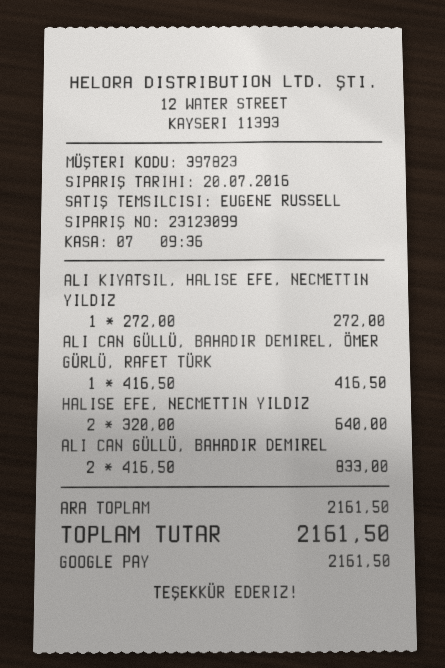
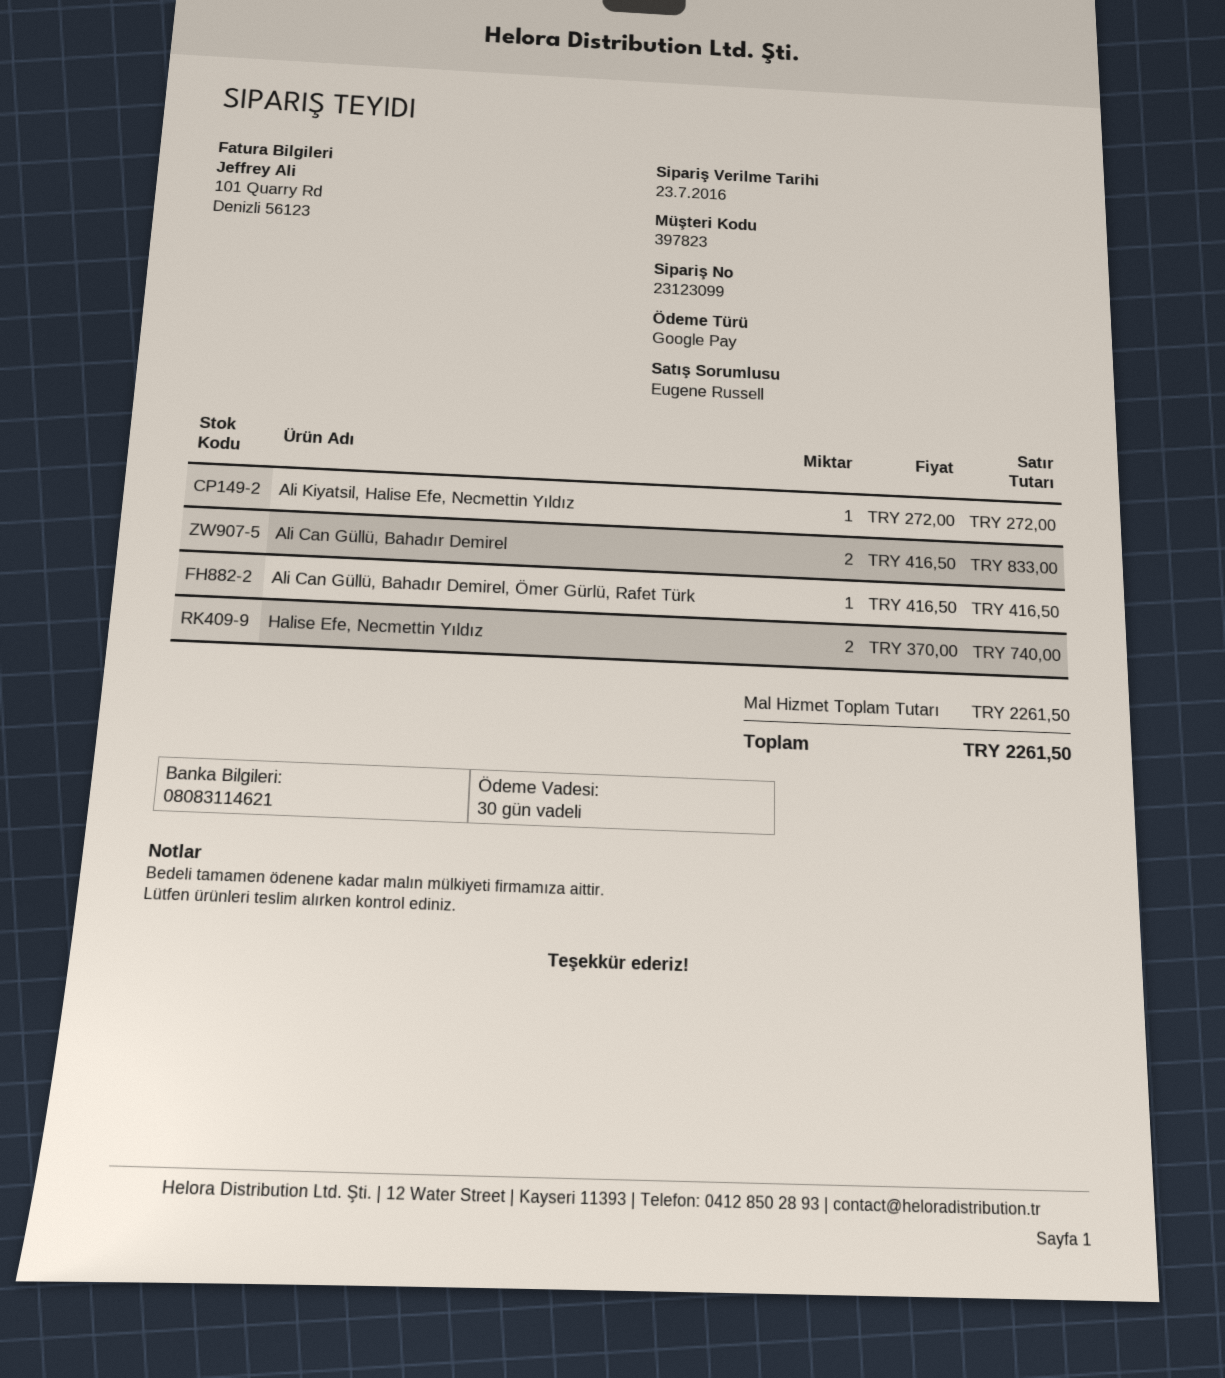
order date: 2016-07-20 -> 2016-07-23
HALISE EFE, NECMETTIN YILDIZ: 2 x 320.00 = 640.00 -> 2 x 370.00 = 740.00
subtotal: 2161.50 -> 2261.50
total: 2161.50 -> 2261.50

